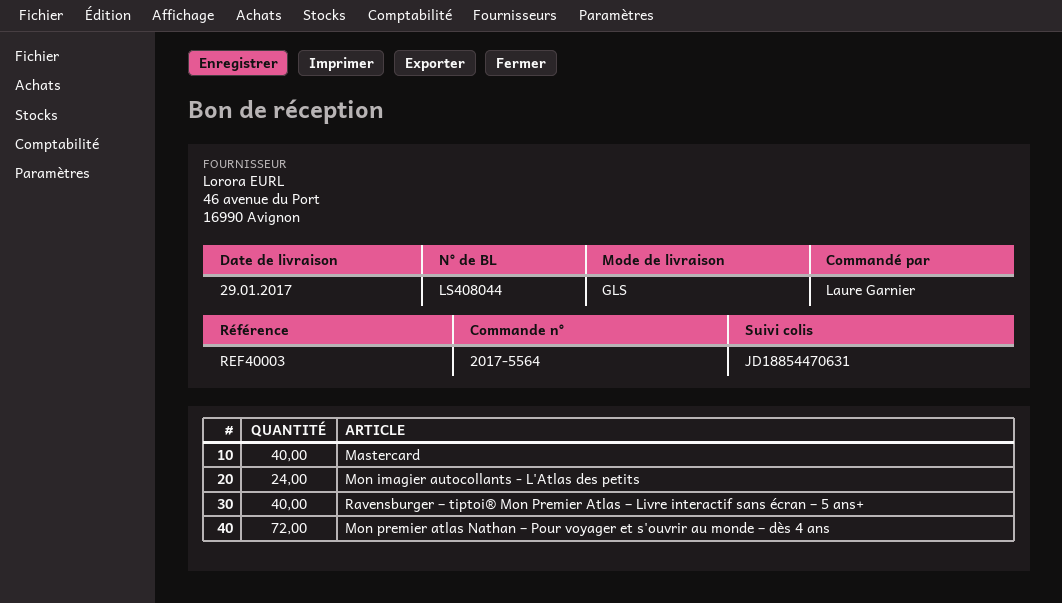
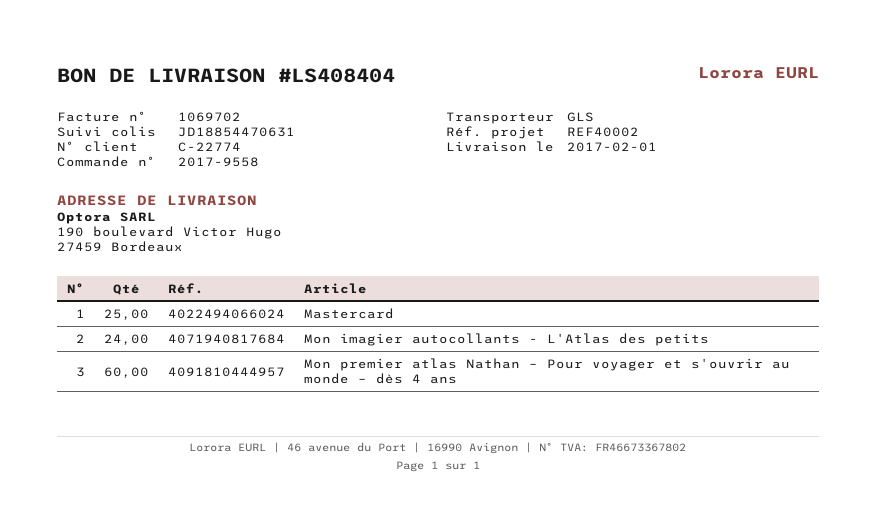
order number: 2017-5564 -> 2017-9558
delivery note number: LS408044 -> LS408404
delivery date: 2017-01-29 -> 2017-02-01
reference: REF40003 -> REF40002
Mastercard: 40 -> 25
Ravensburger – tiptoi® Mon Premier Atlas – Livre interactif sans écran – 5 ans+: 40 -> none
Mon premier atlas Nathan – Pour voyager et s'ouvrir au monde – dès 4 ans: 72 -> 60

